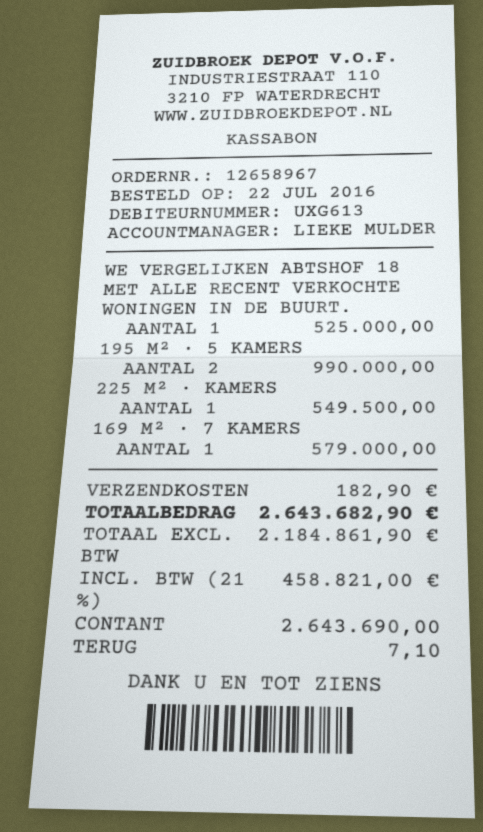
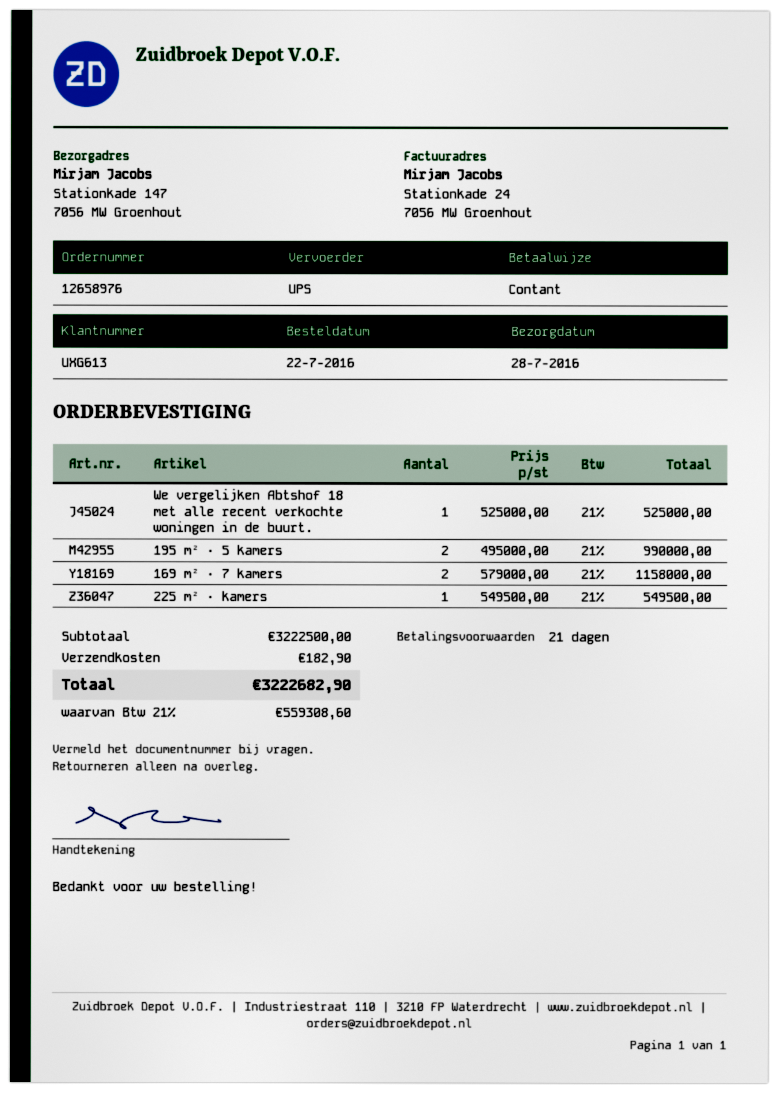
order number: 12658967 -> 12658976
169 M² · 7 KAMERS: 1 for 579000.00 -> 2 for 1158000.00
tax: 21% = 458821.00 -> 21% = 559308.60
total: 2643682.90 -> 3222682.90

